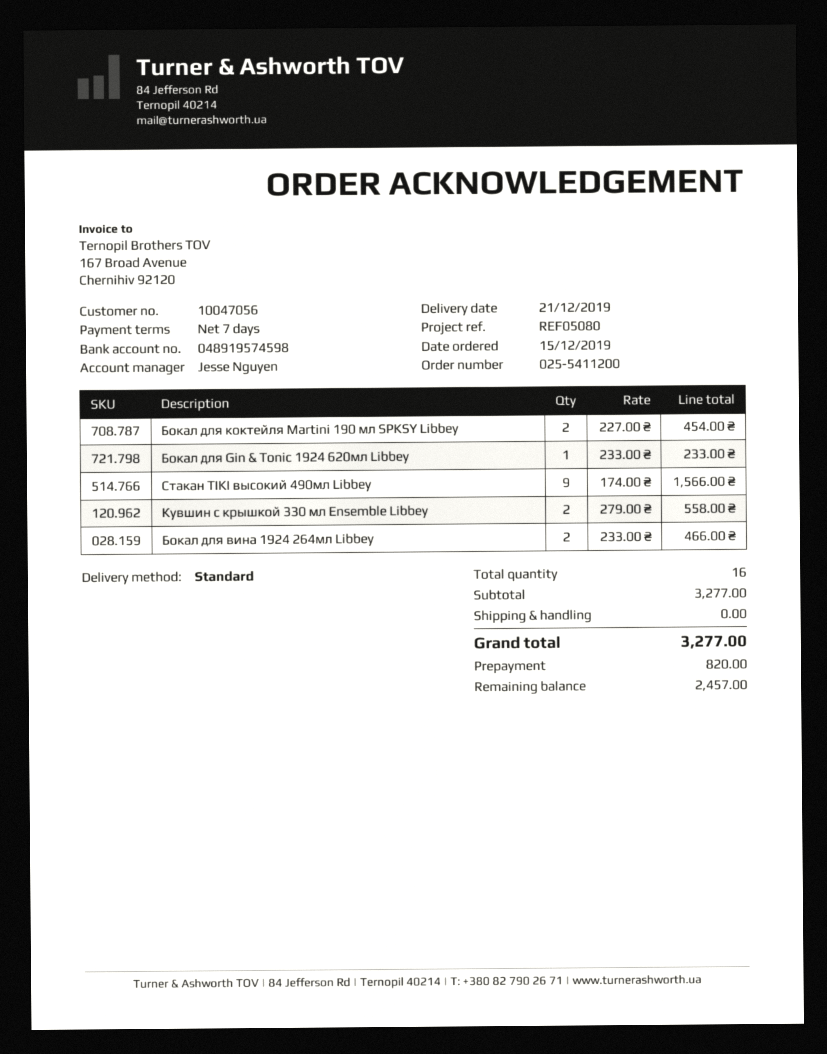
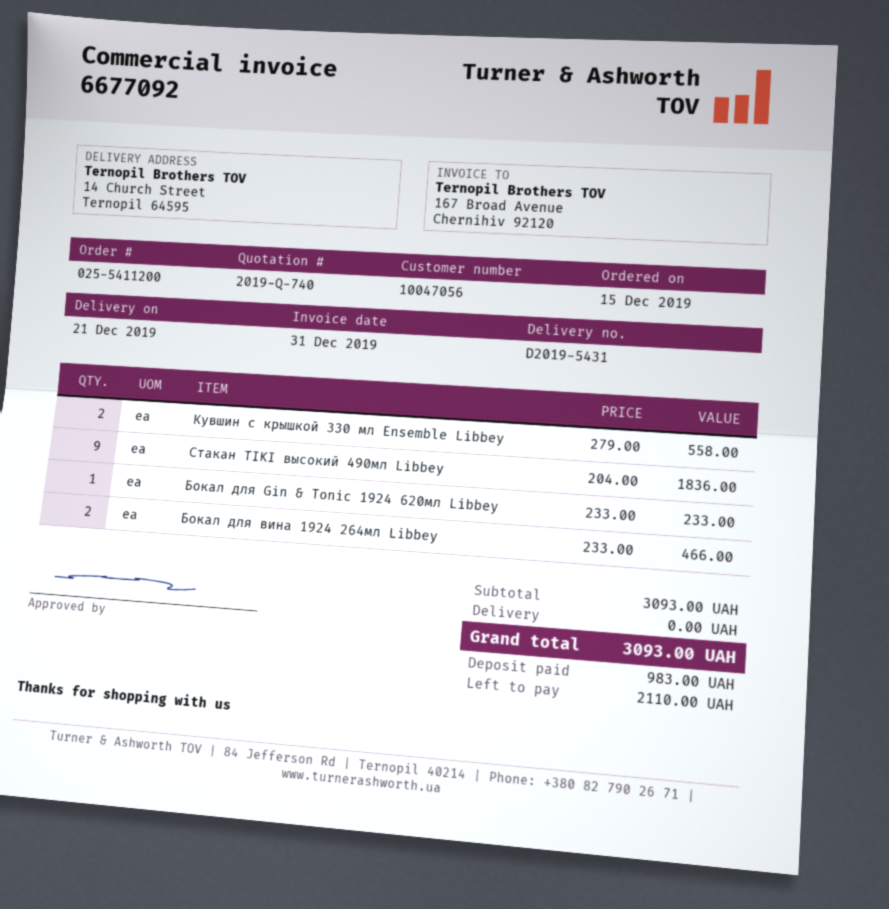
Бокал для коктейля Martini 190 мл SPKSY Libbey: 2 x 227.00 = 454.00 -> none
Стакан TIKI высокий 490мл Libbey: 9 x 174.00 = 1566.00 -> 9 x 204.00 = 1836.00
subtotal: 3277.00 -> 3093.00
total: 3277.00 -> 3093.00
deposit: 820.00 -> 983.00
balance: 2457.00 -> 2110.00

